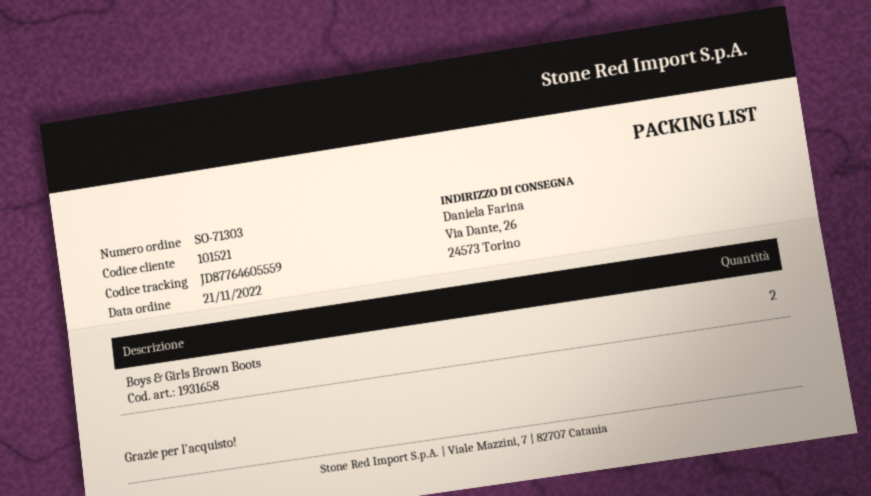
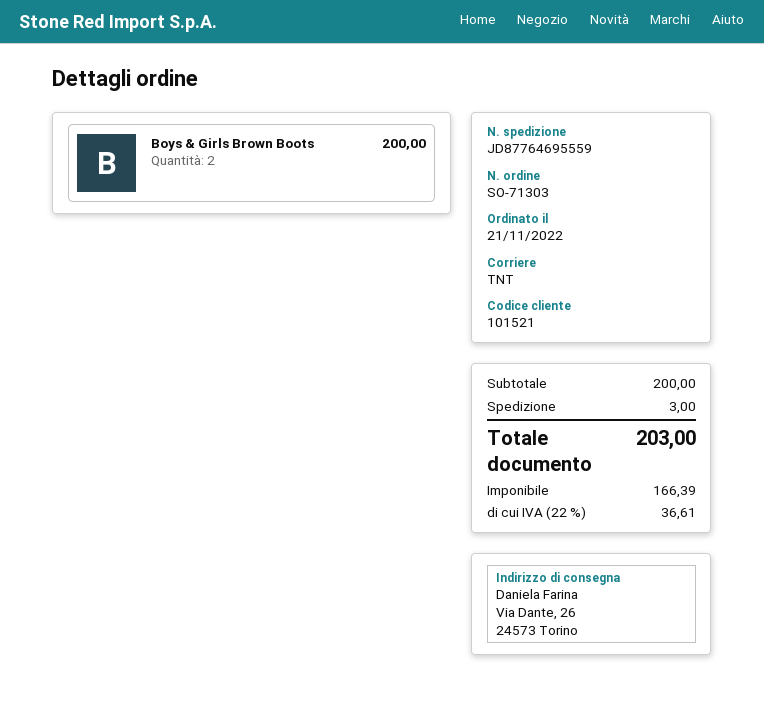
tracking number: JD87764605559 -> JD87764695559

